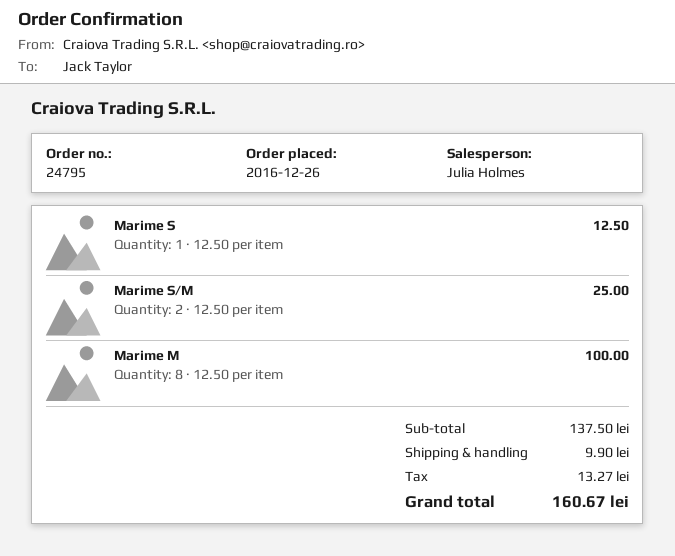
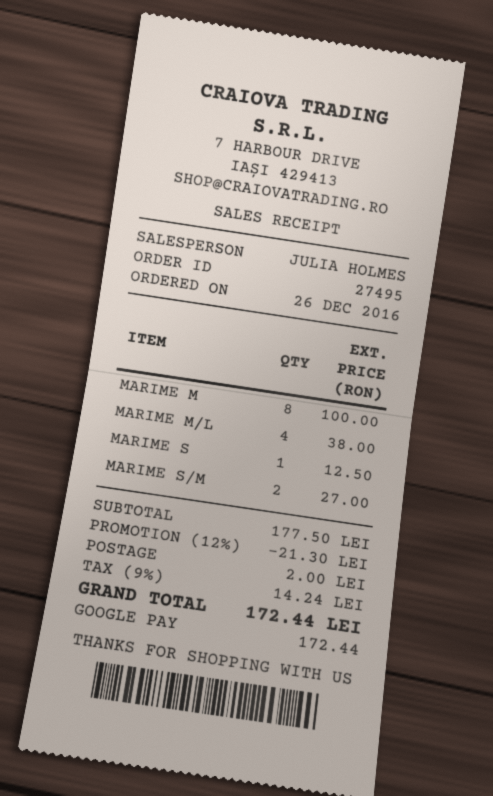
order number: 24795 -> 27495
Marime S/M: 2 for 25.00 -> 2 for 27.00
MARIME M/L: none -> 4 for 38.00
subtotal: 137.50 -> 177.50
discount: none -> 12% = 21.30
shipping: 9.90 -> 2.00
tax: 13.27 -> 14.24
total: 160.67 -> 172.44

